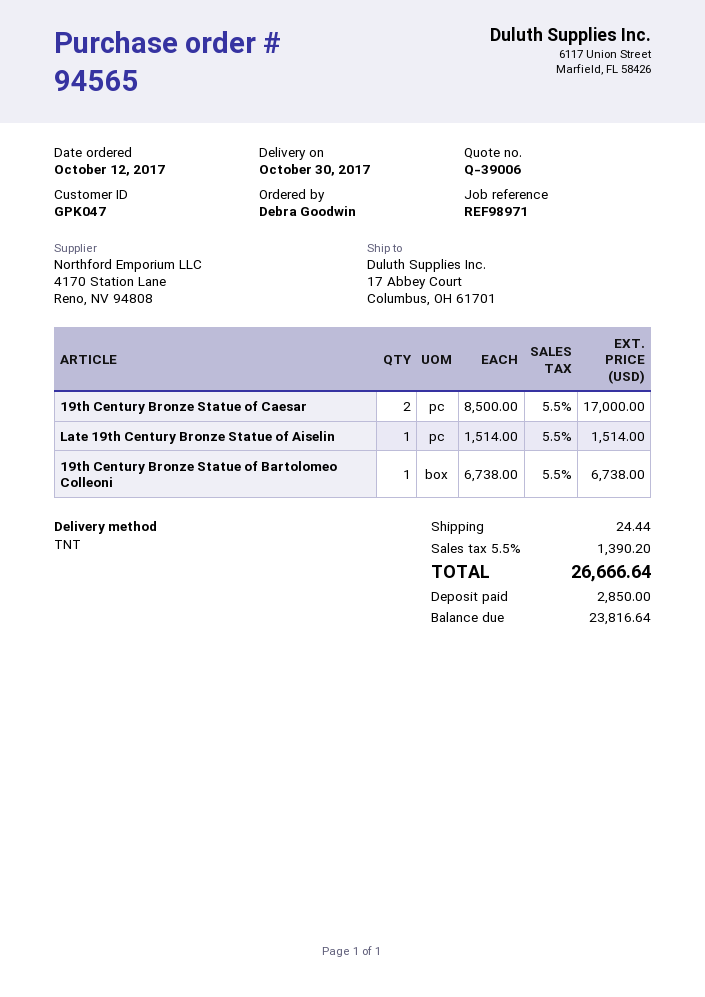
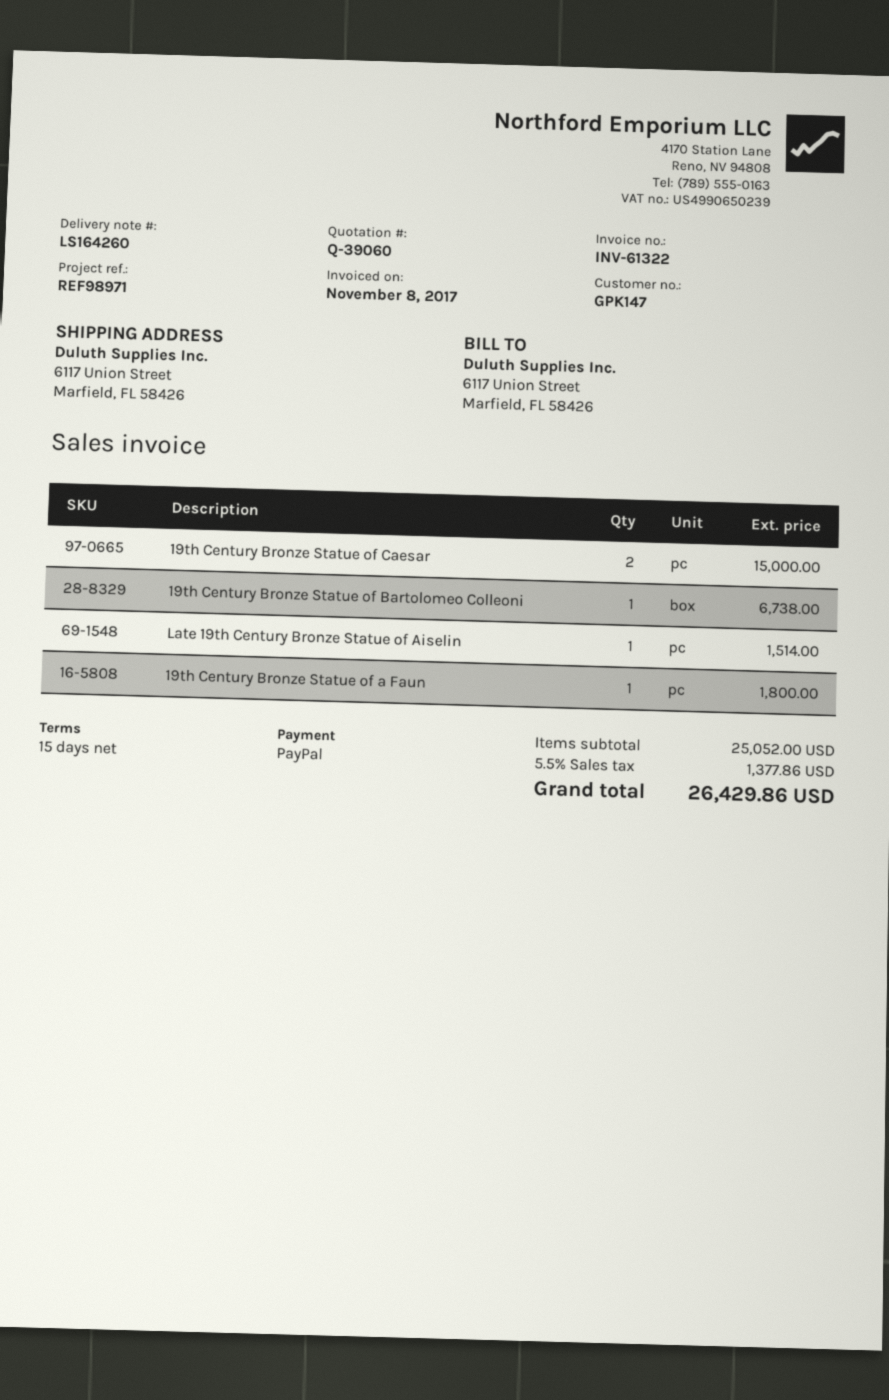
quote number: Q-39006 -> Q-39060
customer number: GPK047 -> GPK147
ship to: 17 Abbey Court, Columbus, OH 61701 -> 6117 Union Street, Marfield, FL 58426
19th Century Bronze Statue of Caesar: 2 for 17000.00 -> 2 for 15000.00
19th Century Bronze Statue of a Faun: none -> 1 for 1800.00
shipping: 24.44 -> none
tax: 5.5% = 1390.20 -> 5.5% = 1377.86
total: 26666.64 -> 26429.86

